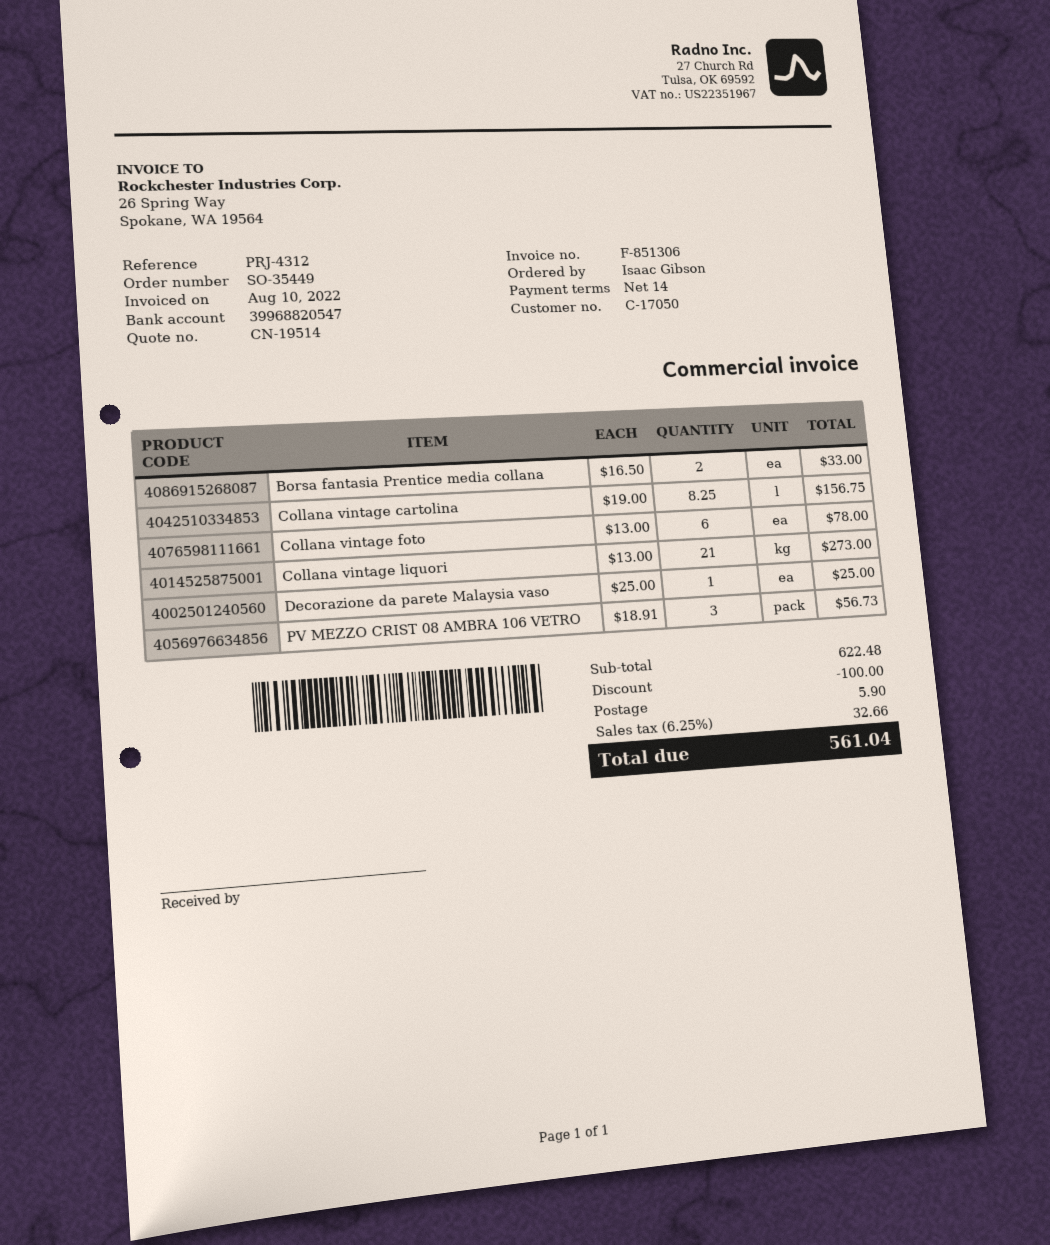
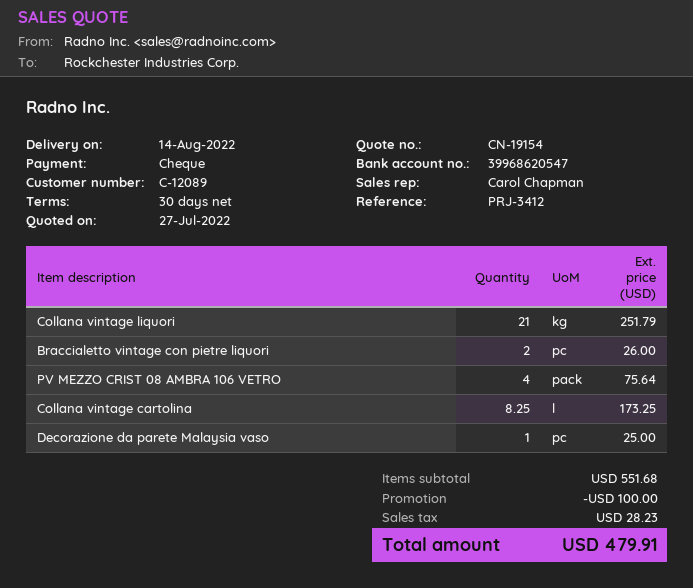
quote number: CN-19514 -> CN-19154
payment terms: 14 days -> 30 days
customer number: C-17050 -> C-12089
reference: PRJ-4312 -> PRJ-3412
bank account: 39968820547 -> 39968620547
Borsa fantasia Prentice media collana: 2 for 33.00 -> none
Collana vintage cartolina: 8.25 for 156.75 -> 8.25 for 173.25
Collana vintage foto: 6 for 78.00 -> none
Collana vintage liquori: 21 for 273.00 -> 21 for 251.79
PV MEZZO CRIST 08 AMBRA 106 VETRO: 3 for 56.73 -> 4 for 75.64
Braccialetto vintage con pietre liquori: none -> 2 for 26.00
subtotal: 622.48 -> 551.68
shipping: 5.90 -> none
tax: 32.66 -> 28.23
total: 561.04 -> 479.91

